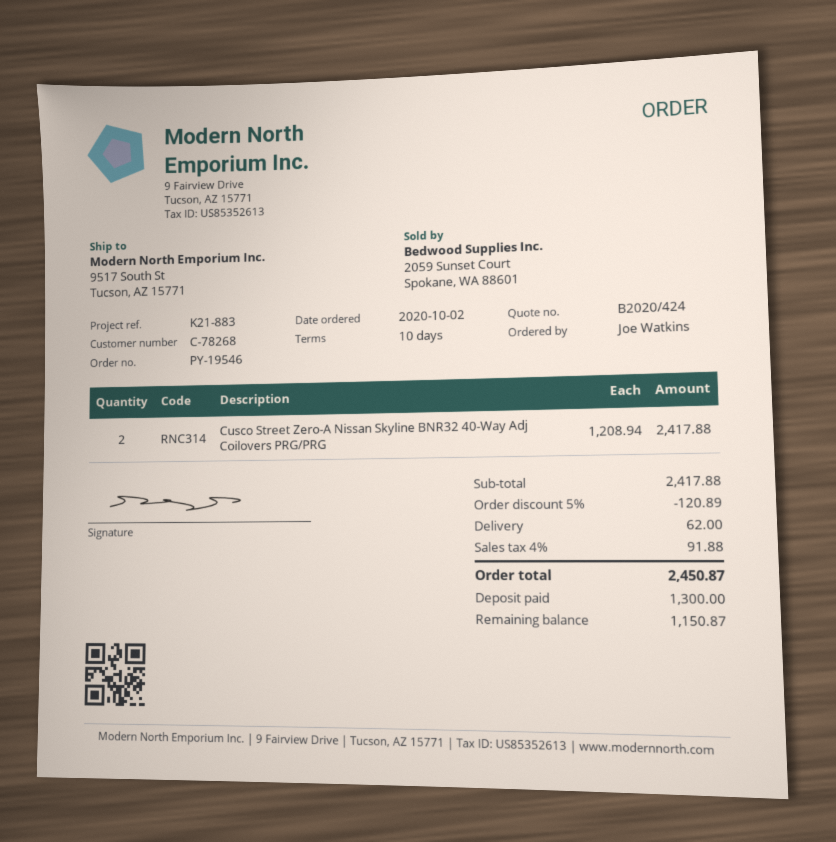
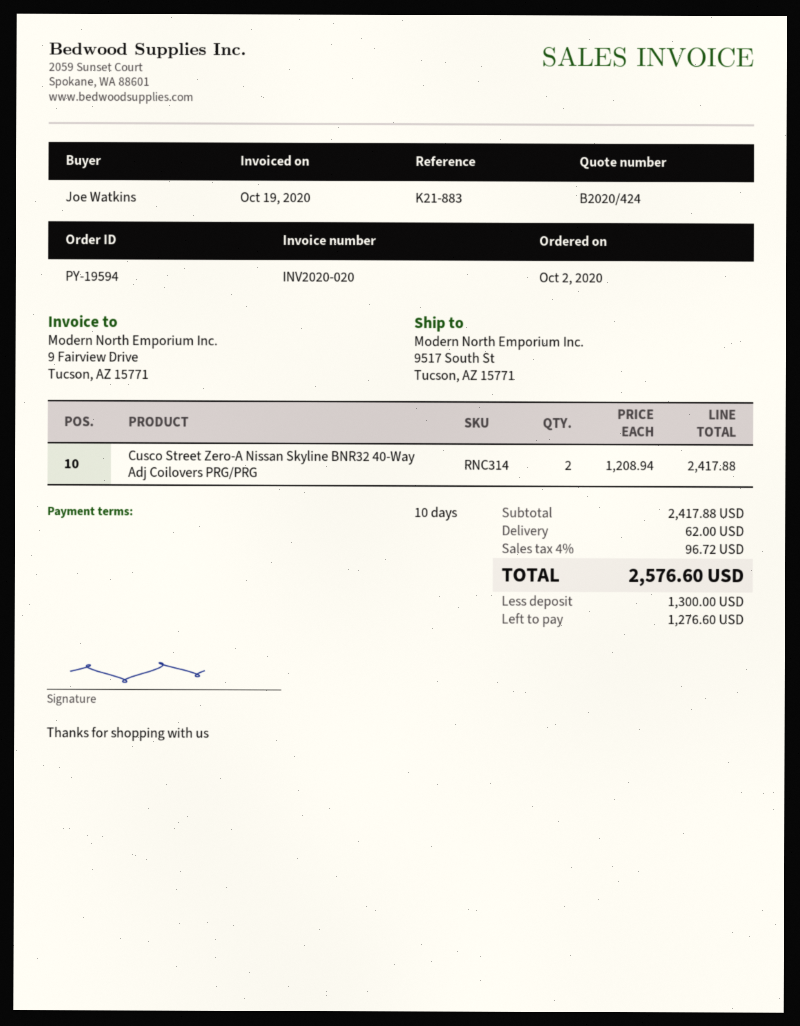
order number: PY-19546 -> PY-19594
discount: 5% = 120.89 -> none
tax: 4% = 91.88 -> 4% = 96.72
total: 2450.87 -> 2576.60
balance: 1150.87 -> 1276.60

